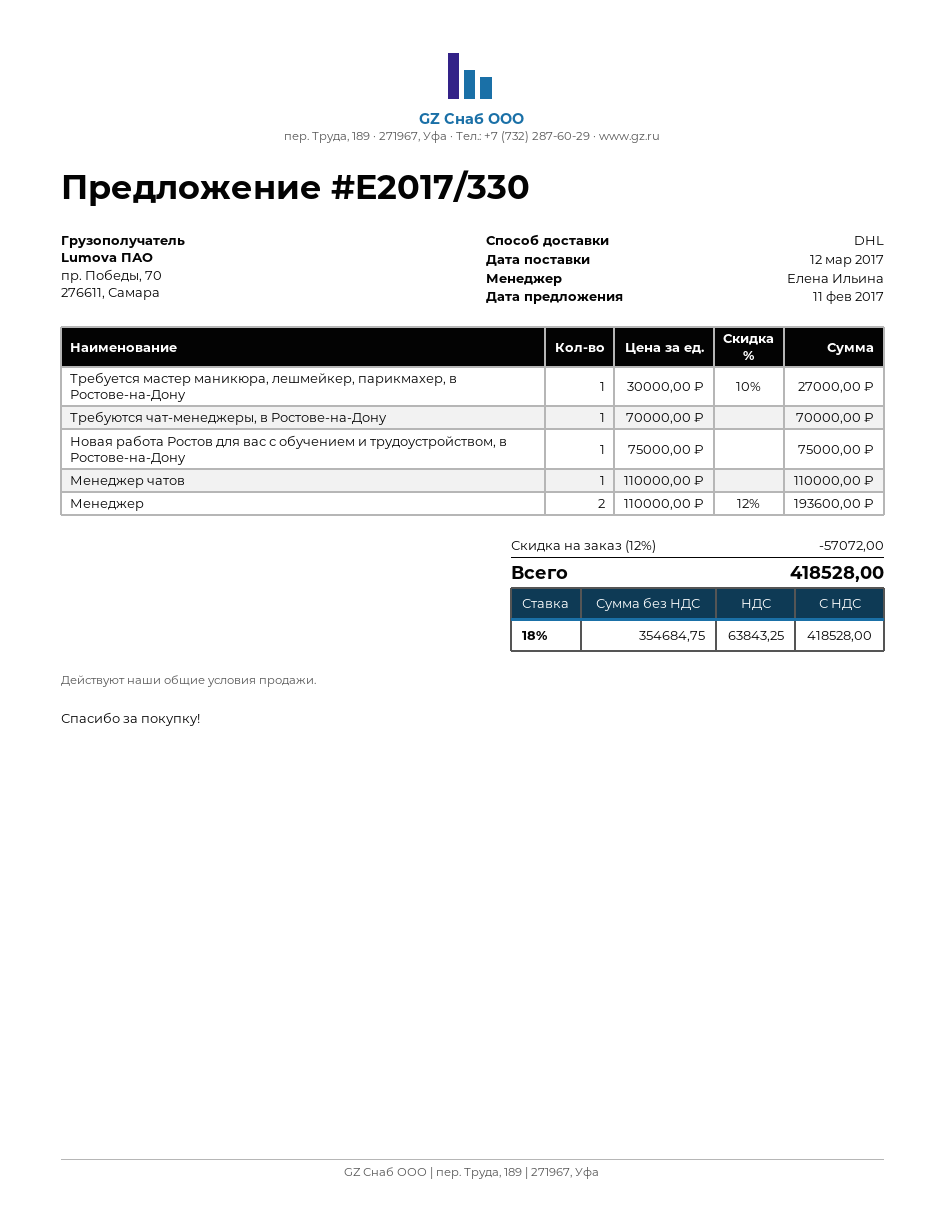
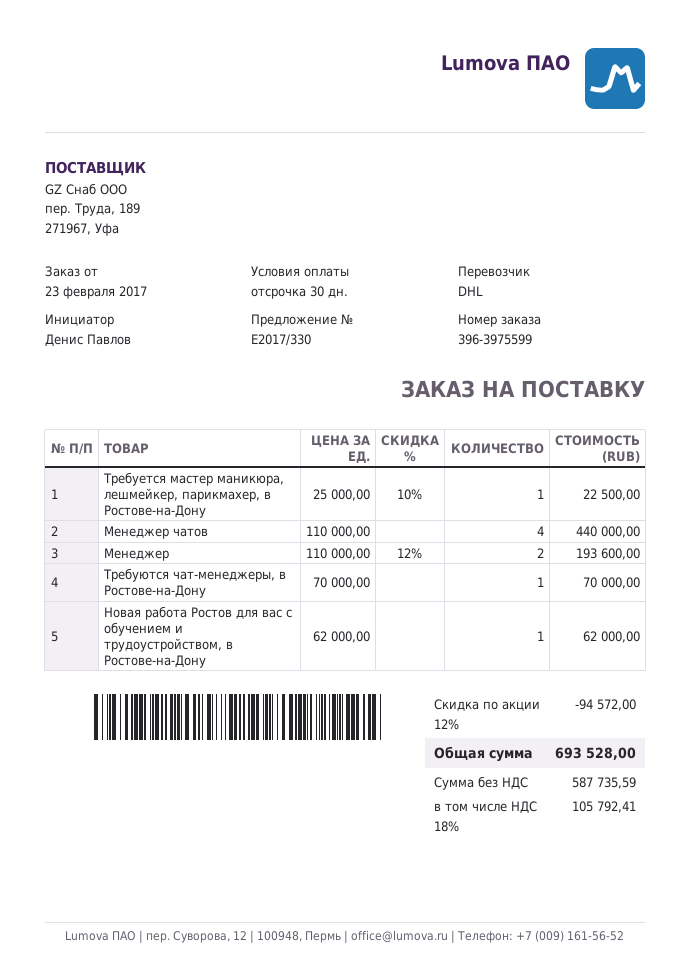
Требуется мастер маникюра, лешмейкер, парикмахер, в Ростове-на-Дону: 1 x 30000.00 - 10% = 27000.00 -> 1 x 25000.00 - 10% = 22500.00
Новая работа Ростов для вас с обучением и трудоустройством, в Ростове-на-Дону: 1 x 75000.00 = 75000.00 -> 1 x 62000.00 = 62000.00
Менеджер чатов: 1 x 110000.00 = 110000.00 -> 4 x 110000.00 = 440000.00
discount: 12% = 57072.00 -> 12% = 94572.00
net: 354684.75 -> 587735.59
tax: 18% = 63843.25 -> 18% = 105792.41
total: 418528.00 -> 693528.00

